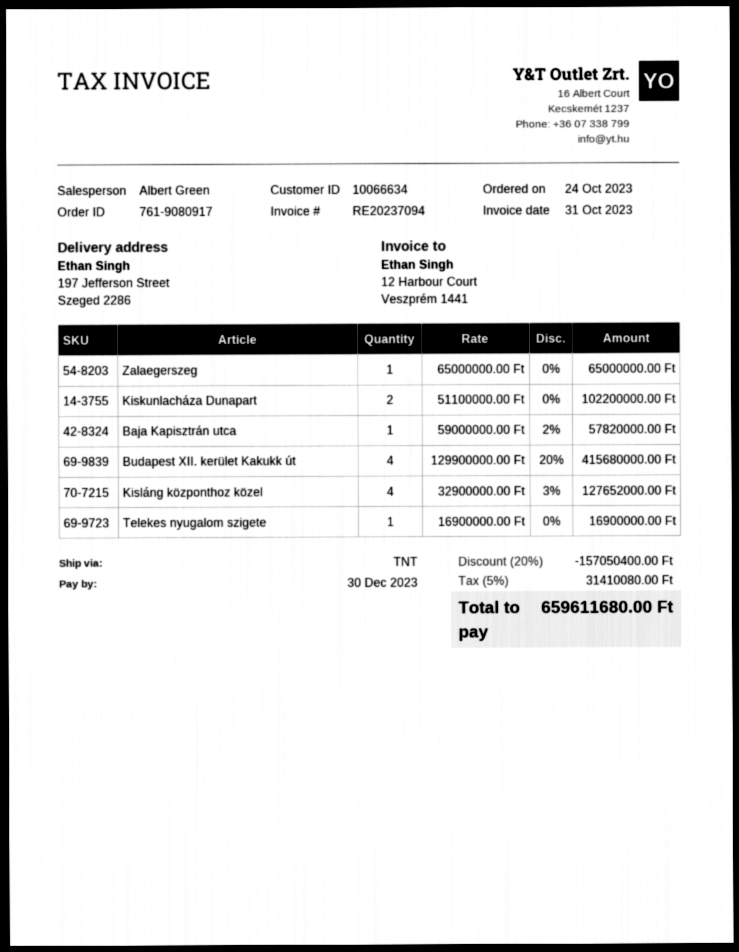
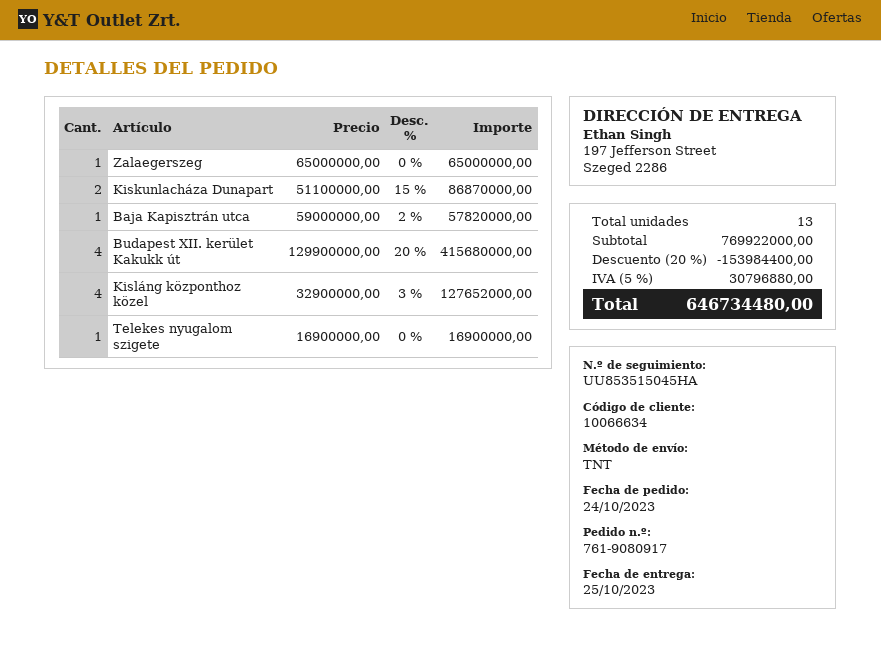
Kiskunlacháza Dunapart: 2 x 51100000.00 = 102200000.00 -> 2 x 51100000.00 - 15% = 86870000.00
discount: 20% = 157050400.00 -> 20% = 153984400.00
tax: 5% = 31410080.00 -> 5% = 30796880.00
total: 659611680.00 -> 646734480.00

